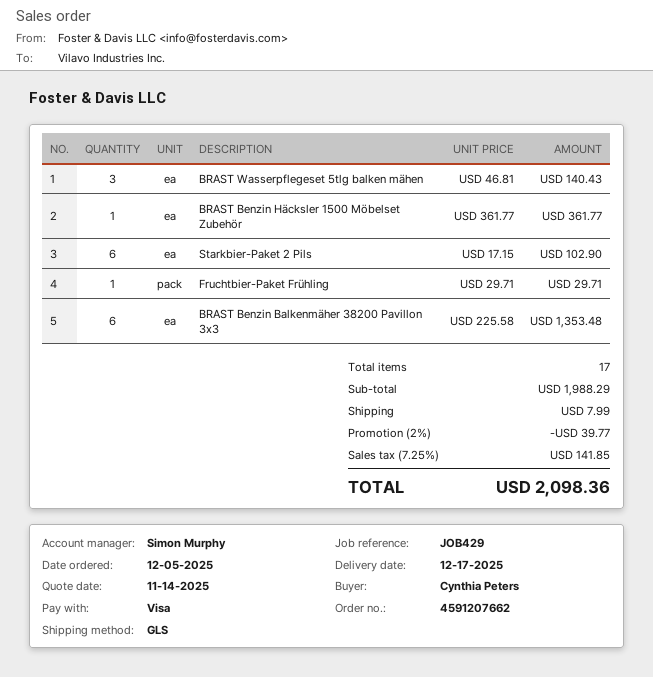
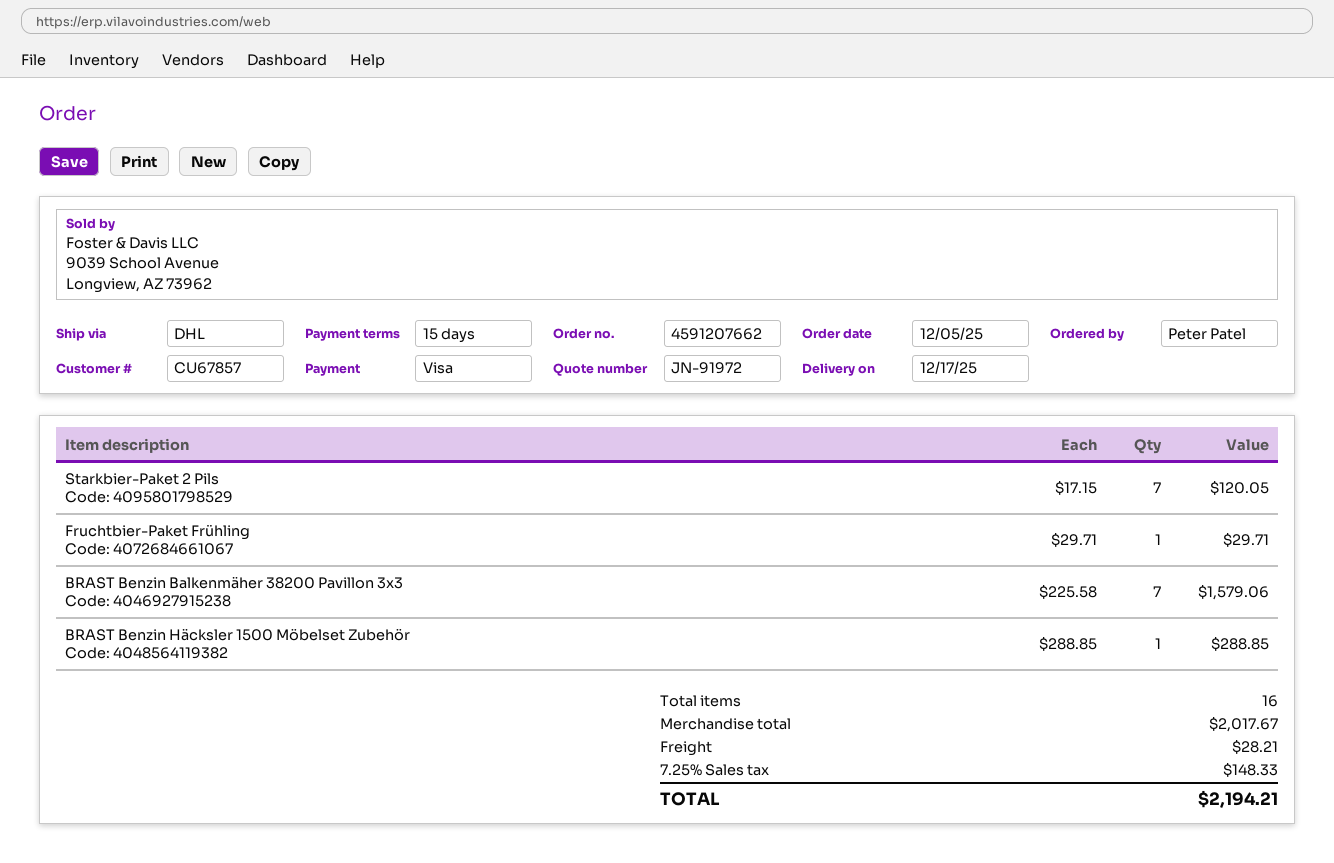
ordered by: Cynthia Peters -> Peter Patel
shipping method: GLS -> DHL
BRAST Wasserpflegeset 5tlg balken mähen: 3 x 46.81 = 140.43 -> none
BRAST Benzin Häcksler 1500 Möbelset Zubehör: 1 x 361.77 = 361.77 -> 1 x 288.85 = 288.85
Starkbier-Paket 2 Pils: 6 x 17.15 = 102.90 -> 7 x 17.15 = 120.05
BRAST Benzin Balkenmäher 38200 Pavillon 3x3: 6 x 225.58 = 1353.48 -> 7 x 225.58 = 1579.06
total quantity: 17 -> 16
subtotal: 1988.29 -> 2017.67
discount: 2% = 39.77 -> none
shipping: 7.99 -> 28.21
tax: 7.25% = 141.85 -> 7.25% = 148.33
total: 2098.36 -> 2194.21

